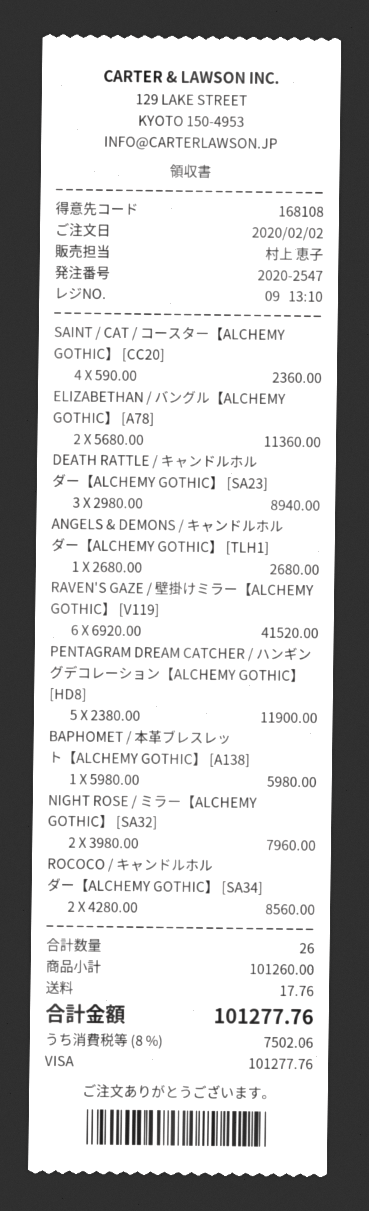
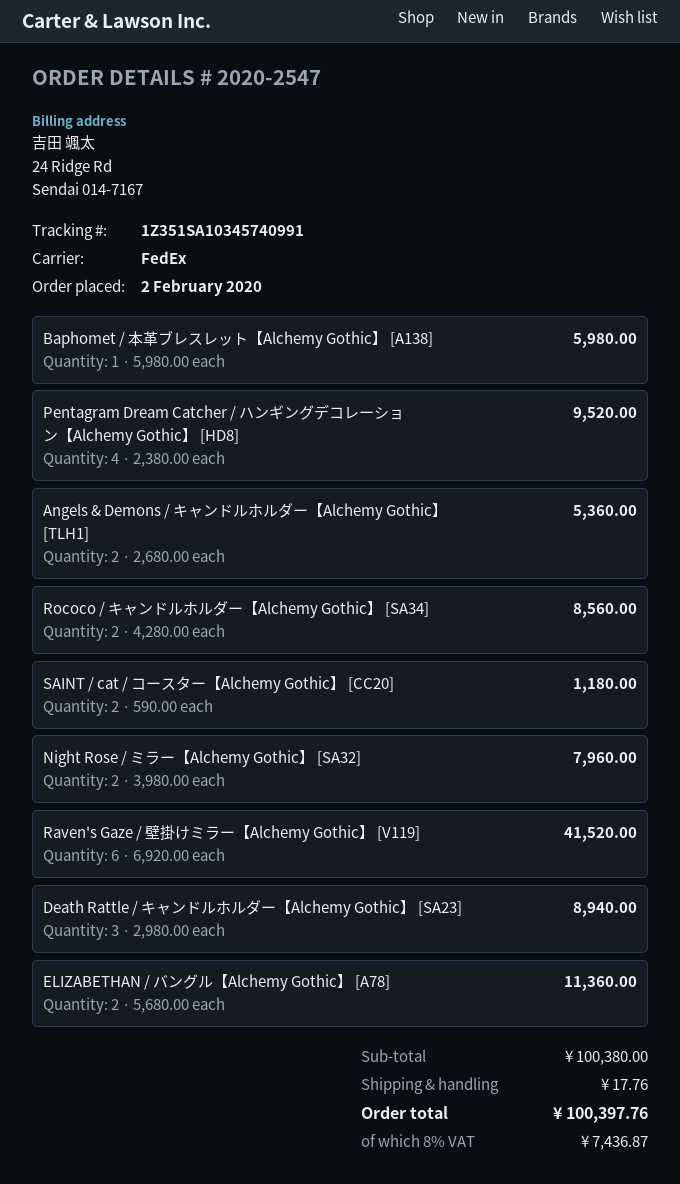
SAINT / CAT / コースター【ALCHEMY GOTHIC】 [CC20]: 4 x 590.00 = 2360.00 -> 2 x 590.00 = 1180.00
ANGELS & DEMONS / キャンドルホルダー【ALCHEMY GOTHIC】 [TLH1]: 1 x 2680.00 = 2680.00 -> 2 x 2680.00 = 5360.00
PENTAGRAM DREAM CATCHER / ハンギングデコレーション【ALCHEMY GOTHIC】 [HD8]: 5 x 2380.00 = 11900.00 -> 4 x 2380.00 = 9520.00
subtotal: 101260.00 -> 100380.00
tax: 8% = 7502.06 -> 8% = 7436.87
total: 101277.76 -> 100397.76

